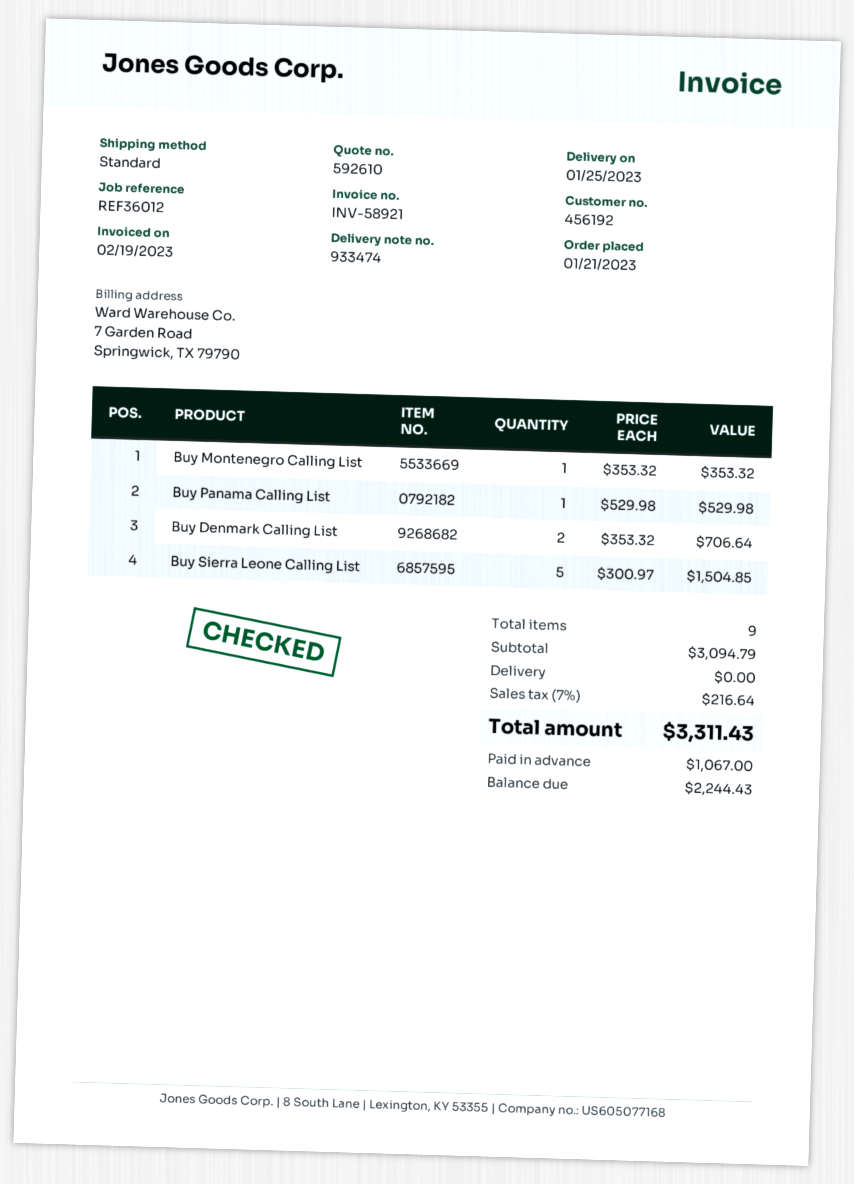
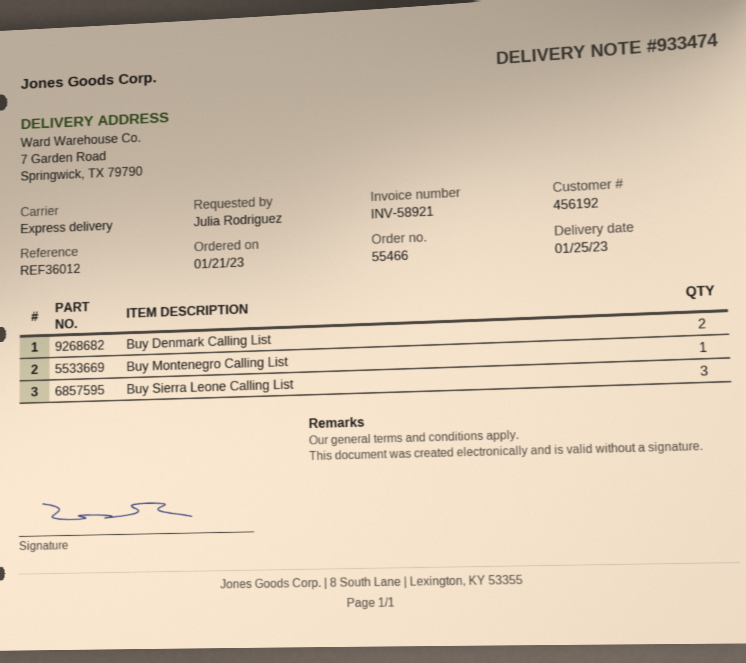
shipping method: standard -> express
Buy Panama Calling List: 1 -> none
Buy Sierra Leone Calling List: 5 -> 3

